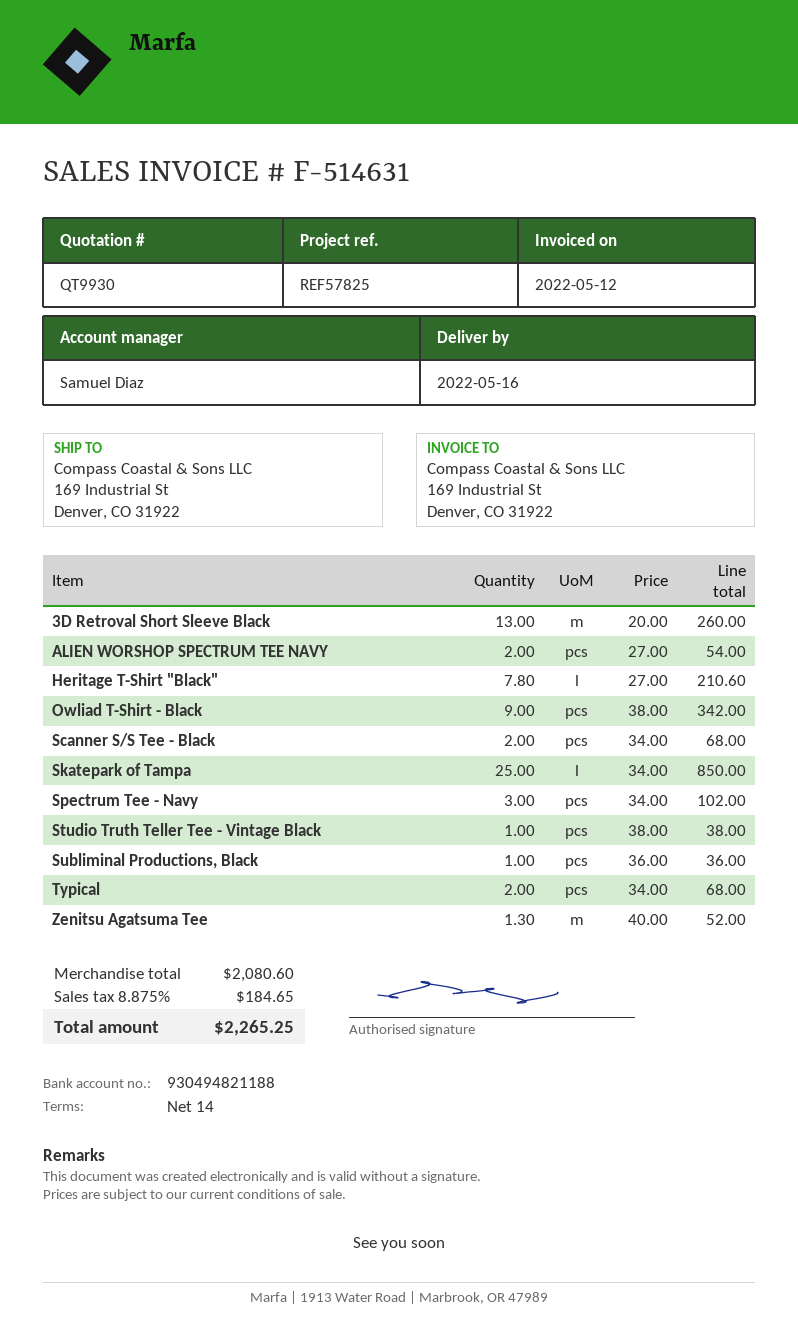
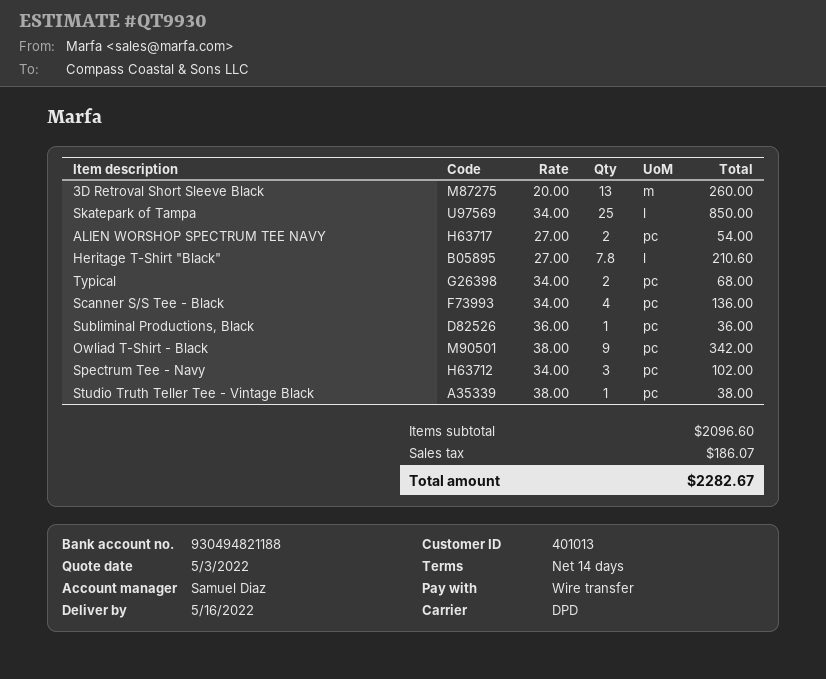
Scanner S/S Tee - Black: 2 x 34.00 = 68.00 -> 4 x 34.00 = 136.00
Zenitsu Agatsuma Tee: 1.3 x 40.00 = 52.00 -> none
subtotal: 2080.60 -> 2096.60
tax: 184.65 -> 186.07
total: 2265.25 -> 2282.67

